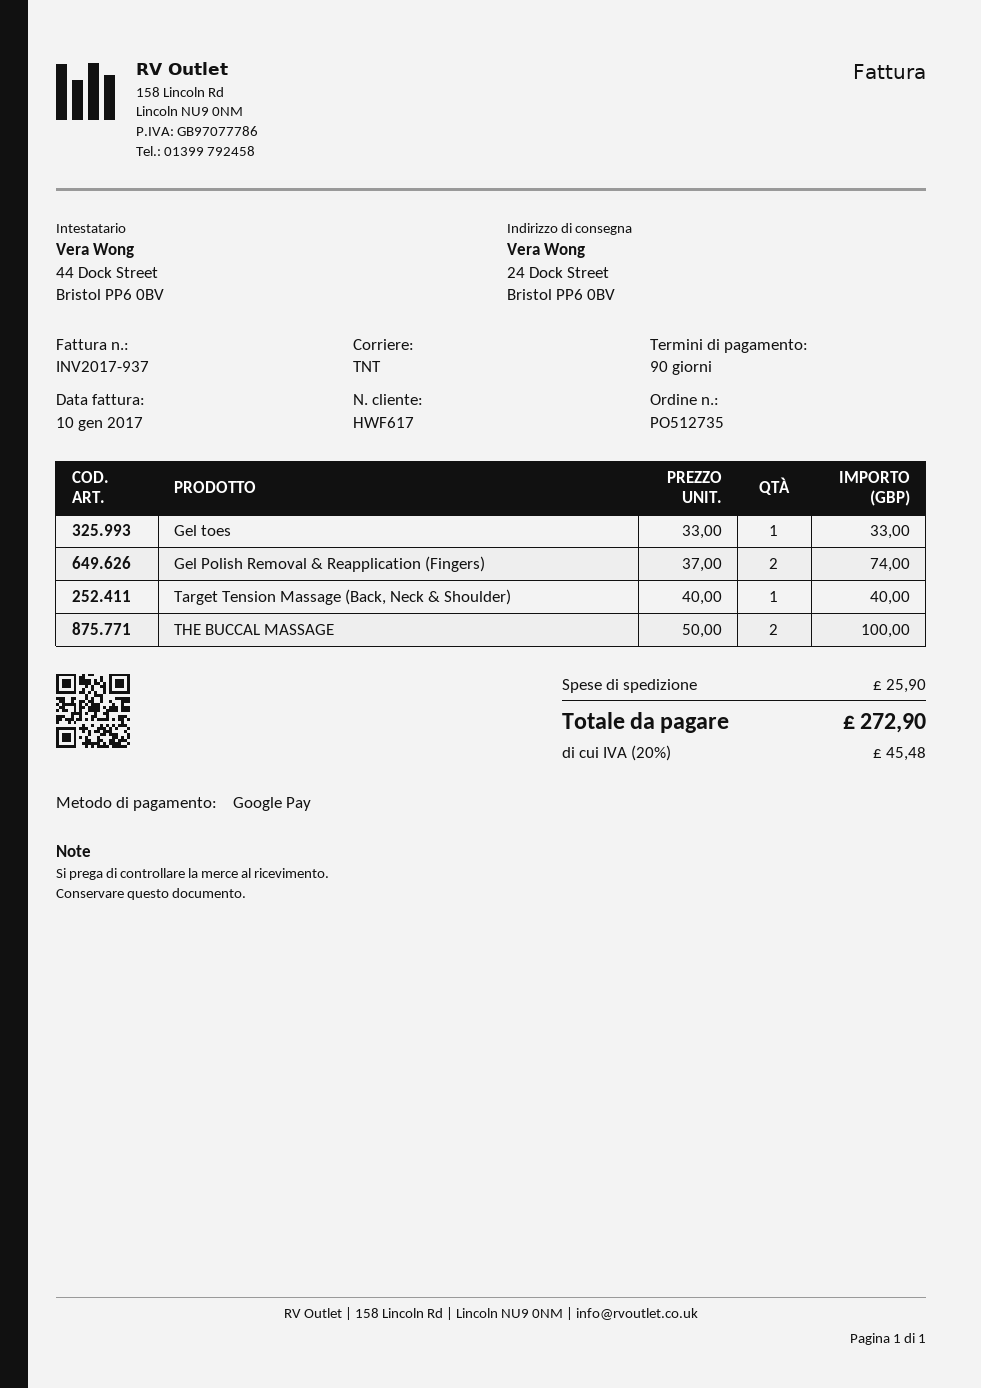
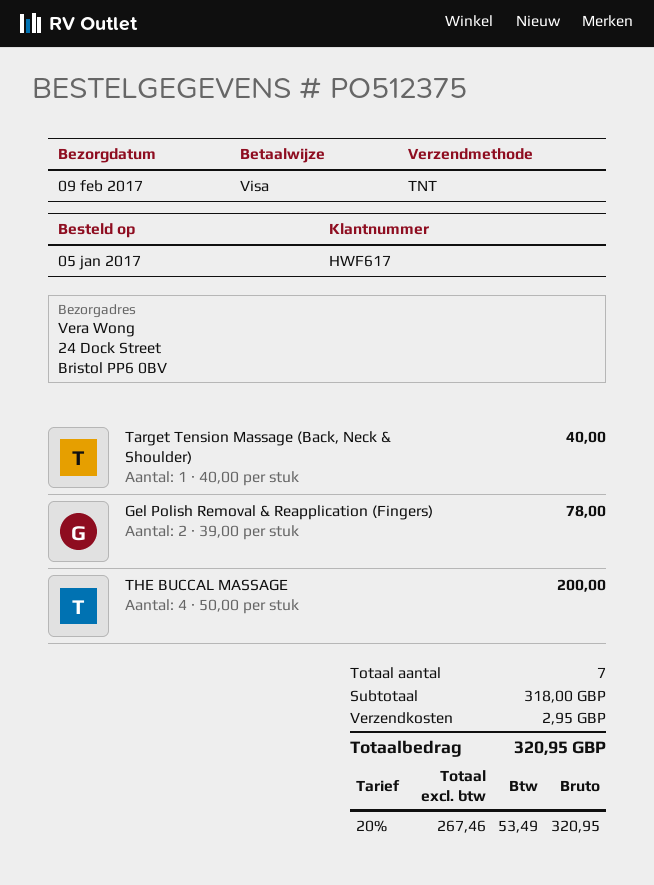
order number: PO512735 -> PO512375
payment method: Google Pay -> Visa
Gel toes: 1 x 33.00 = 33.00 -> none
Gel Polish Removal & Reapplication (Fingers): 2 x 37.00 = 74.00 -> 2 x 39.00 = 78.00
THE BUCCAL MASSAGE: 2 x 50.00 = 100.00 -> 4 x 50.00 = 200.00
shipping: 25.90 -> 2.95
tax: 20% = 45.48 -> 20% = 53.49
total: 272.90 -> 320.95

